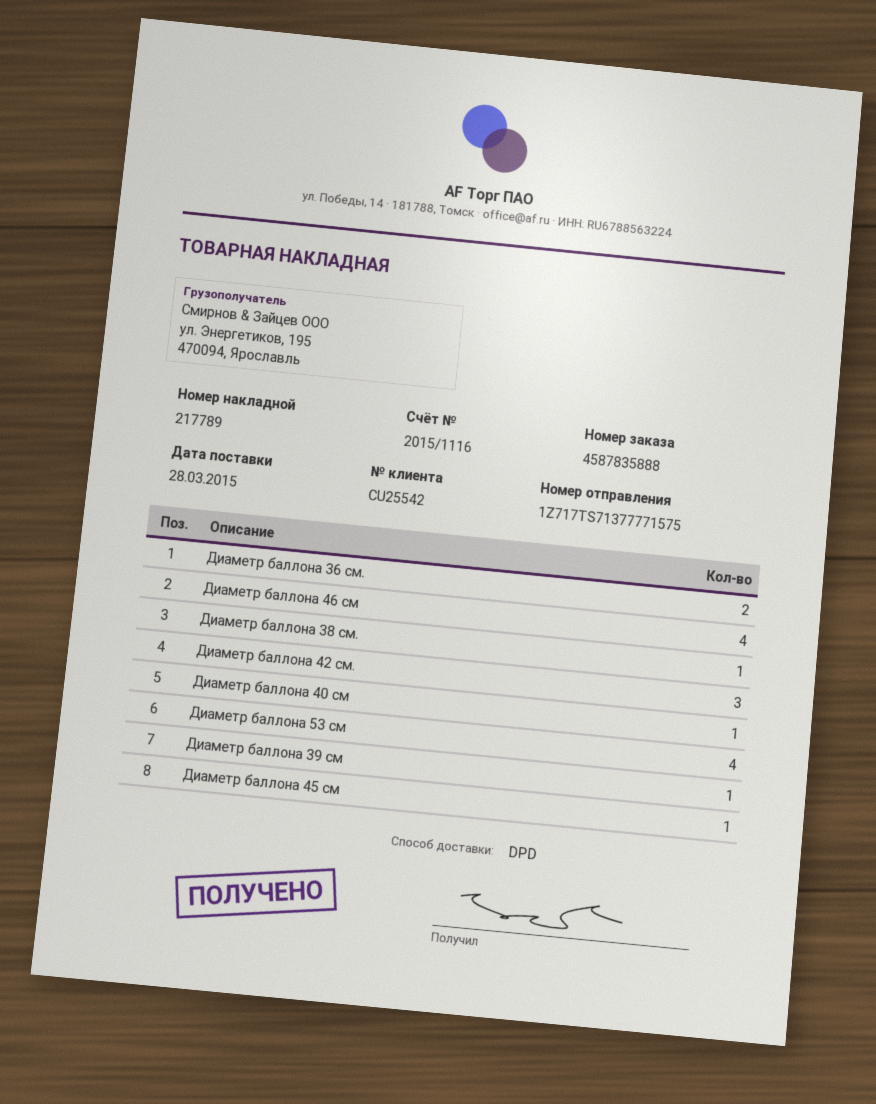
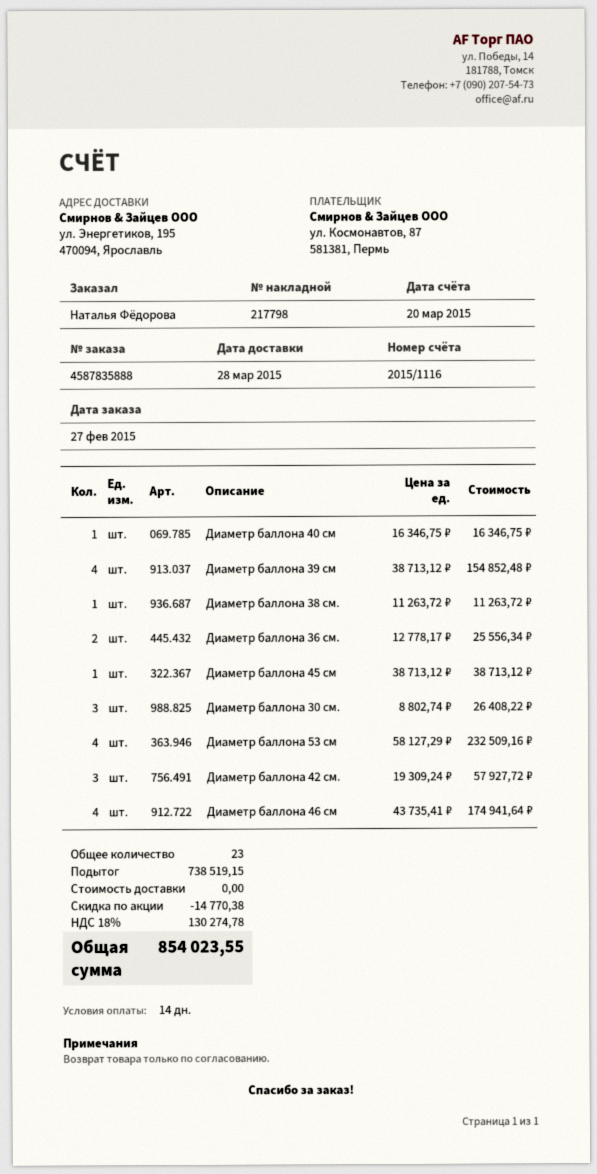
delivery note number: 217789 -> 217798
Диаметр баллона 39 см: 1 -> 4
Диаметр баллона 30 см.: none -> 3

